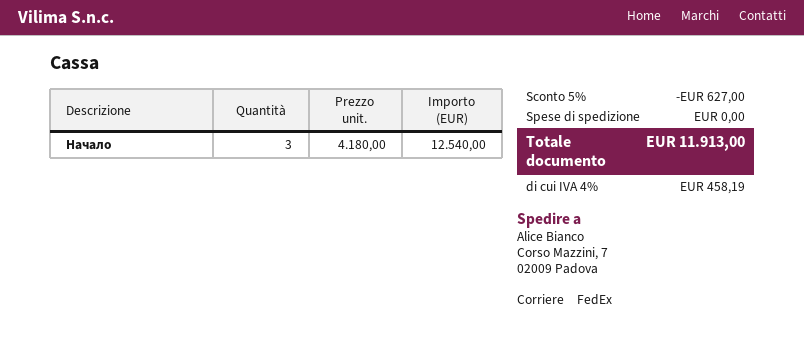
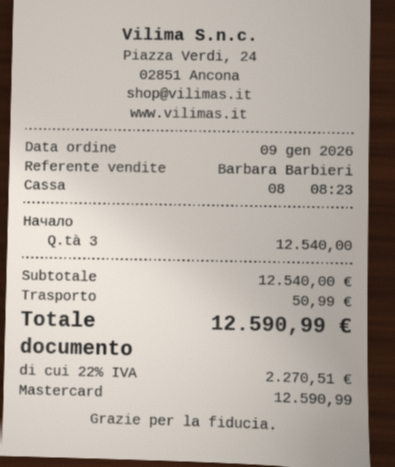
discount: 5% = 627.00 -> none
shipping: 0.00 -> 50.99
tax: 4% = 458.19 -> 22% = 2270.51
total: 11913.00 -> 12590.99

